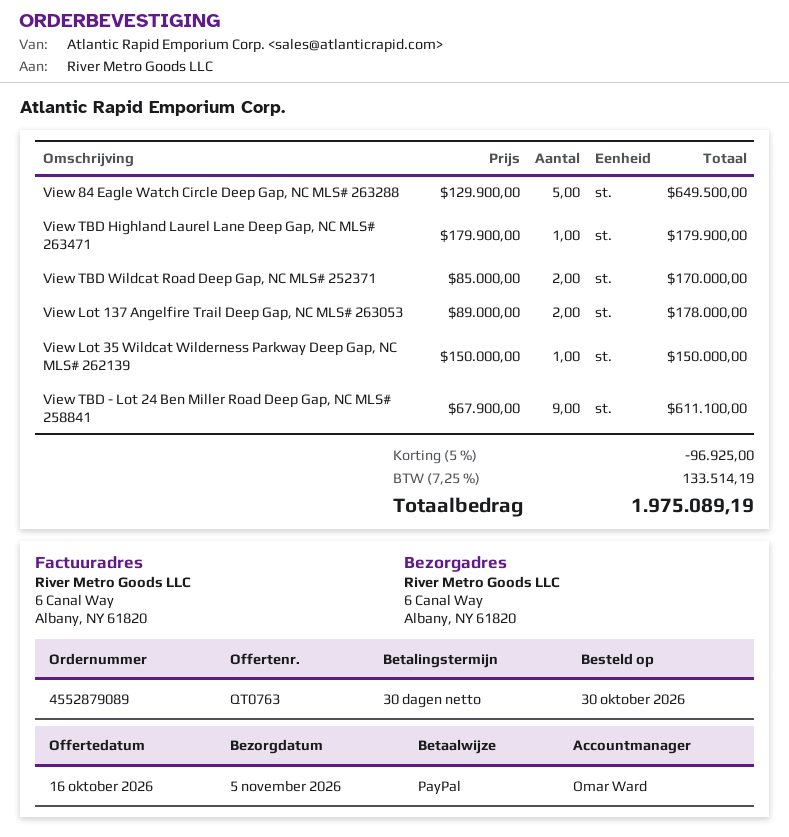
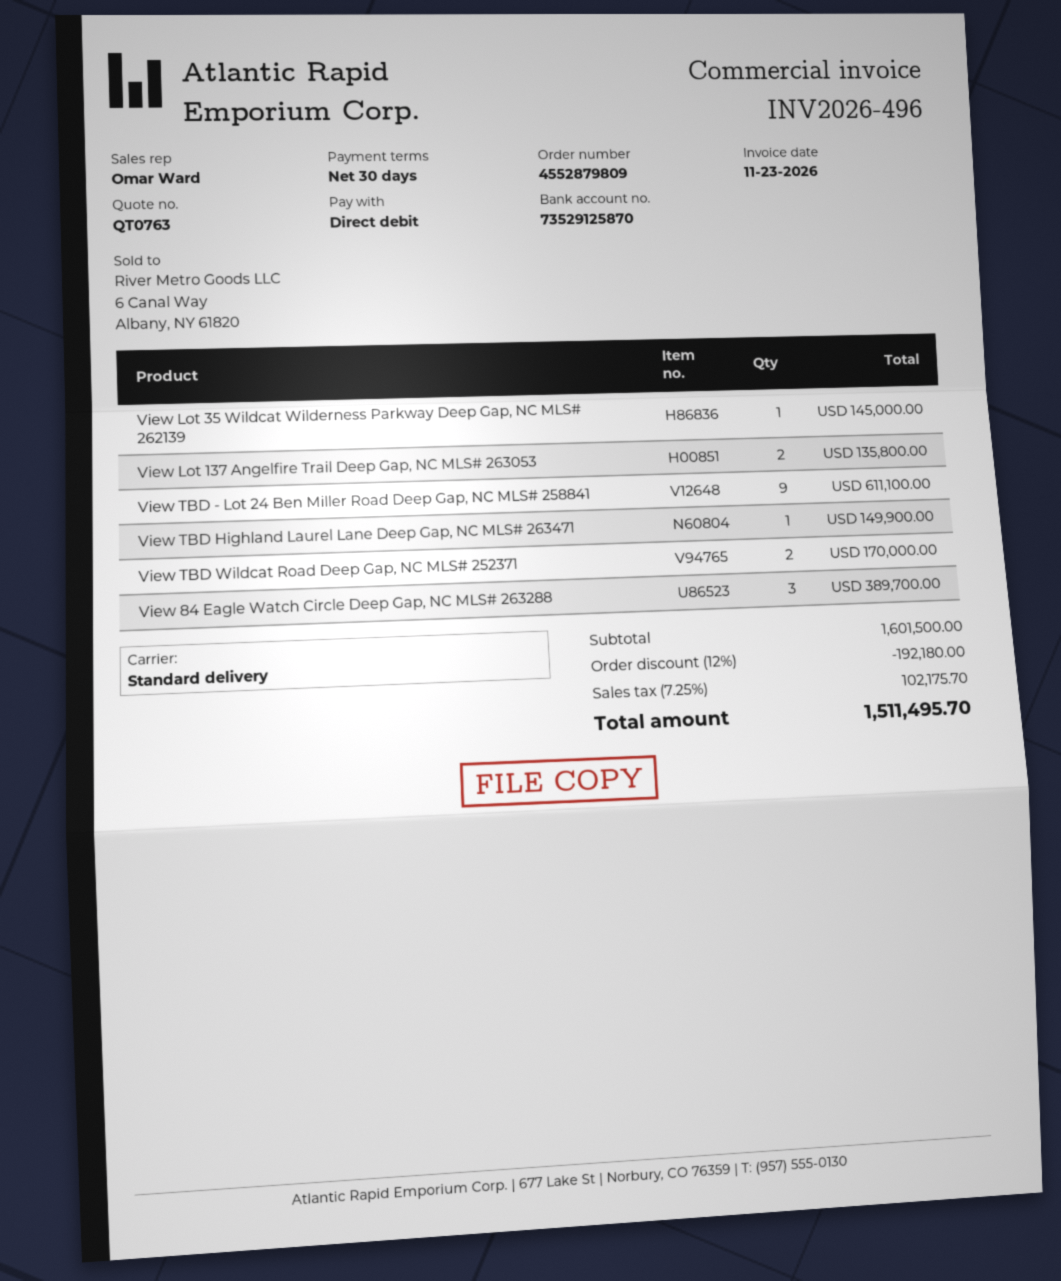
order number: 4552879089 -> 4552879809
payment method: PayPal -> direct debit
View 84 Eagle Watch Circle Deep Gap, NC MLS# 263288: 5 for 649500.00 -> 3 for 389700.00
View TBD Highland Laurel Lane Deep Gap, NC MLS# 263471: 1 for 179900.00 -> 1 for 149900.00
View Lot 137 Angelfire Trail Deep Gap, NC MLS# 263053: 2 for 178000.00 -> 2 for 135800.00
View Lot 35 Wildcat Wilderness Parkway Deep Gap, NC MLS# 262139: 1 for 150000.00 -> 1 for 145000.00
discount: 5% = 96925.00 -> 12% = 192180.00
tax: 7.25% = 133514.19 -> 7.25% = 102175.70
total: 1975089.19 -> 1511495.70

